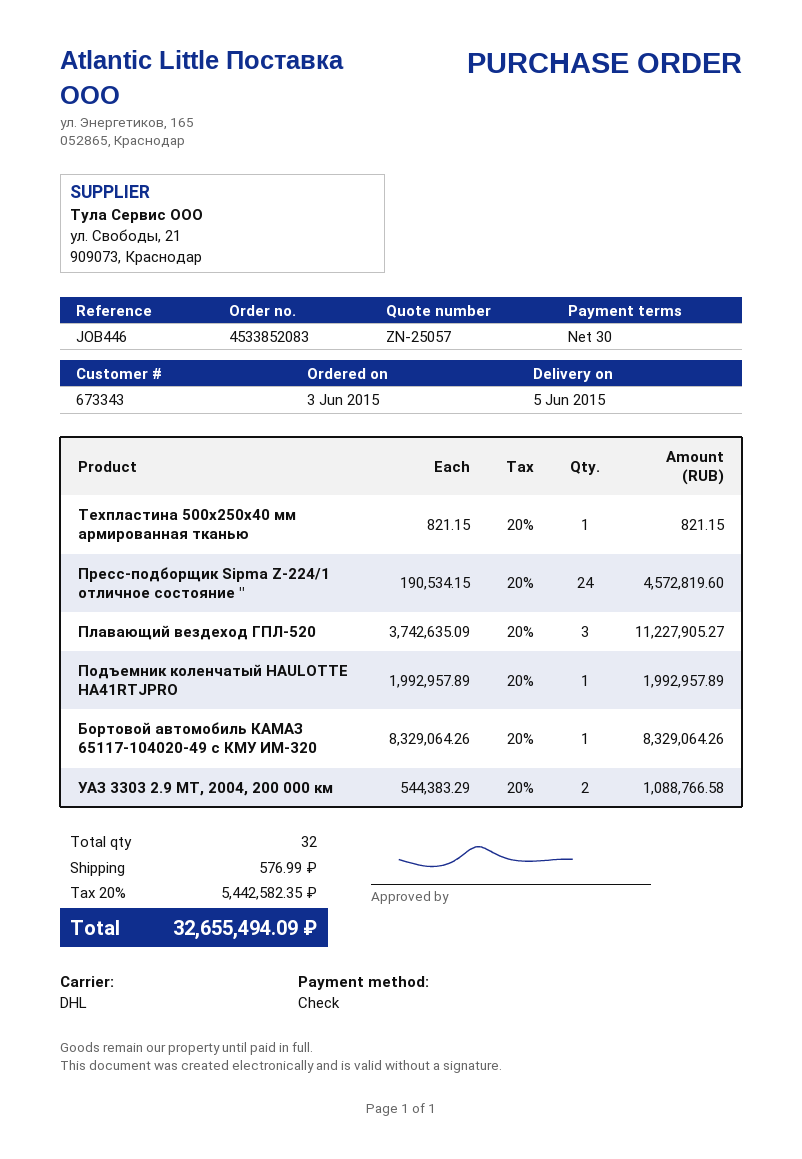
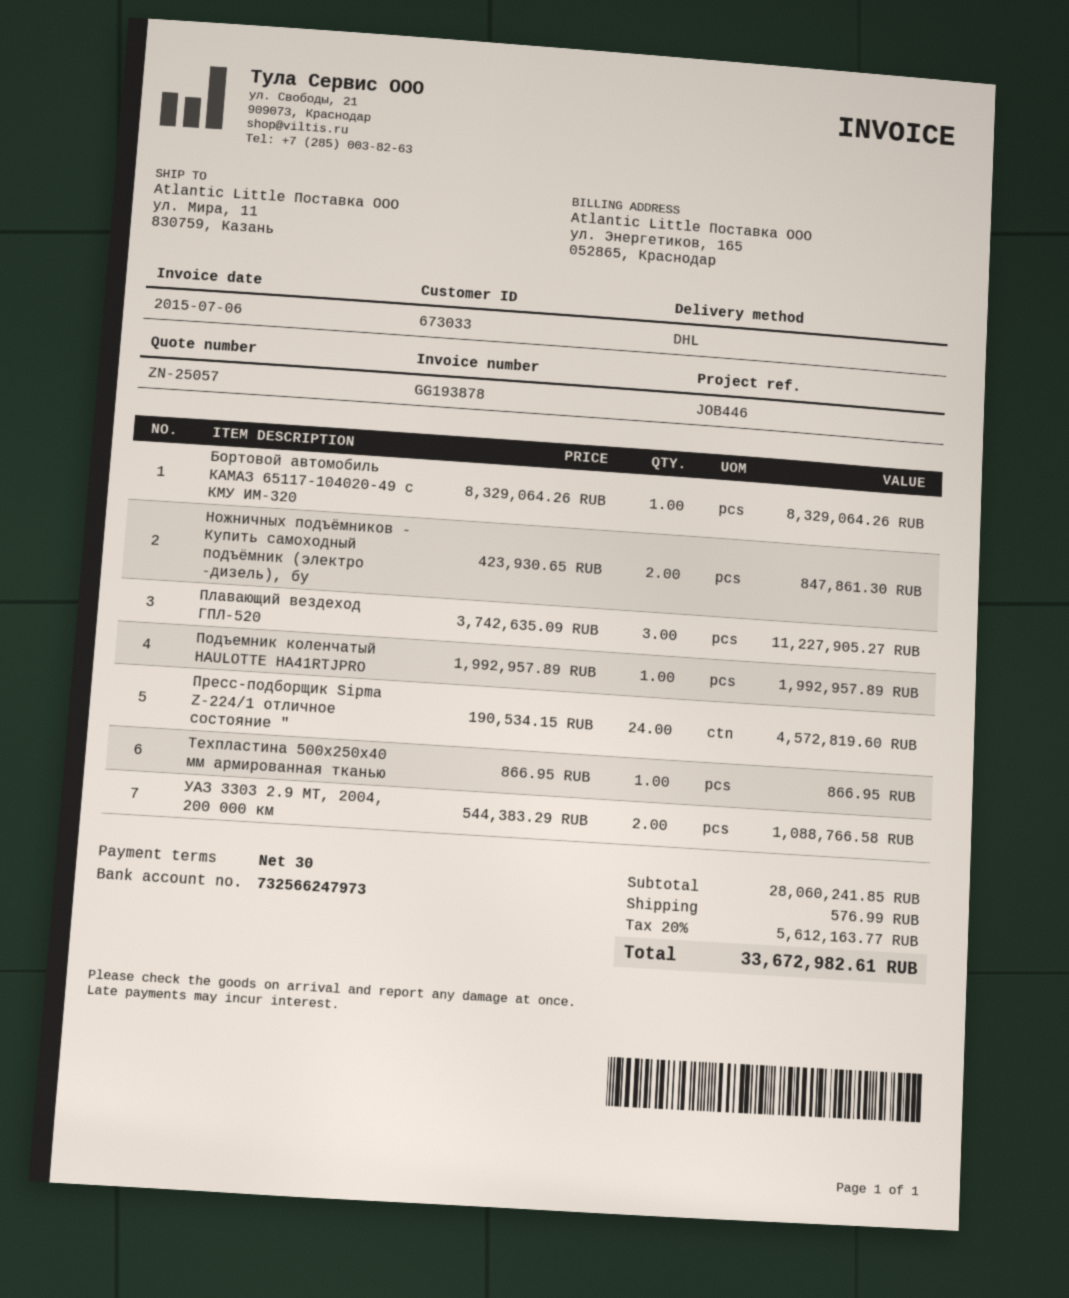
customer number: 673343 -> 673033
Техпластина 500x250x40 мм армированная тканью: 1 x 821.15 = 821.15 -> 1 x 866.95 = 866.95
Ножничных подъёмников - Купить самоходный подъёмник (электро -дизель), бу: none -> 2 x 423930.65 = 847861.30
tax: 20% = 5442582.35 -> 20% = 5612163.77
total: 32655494.09 -> 33672982.61

